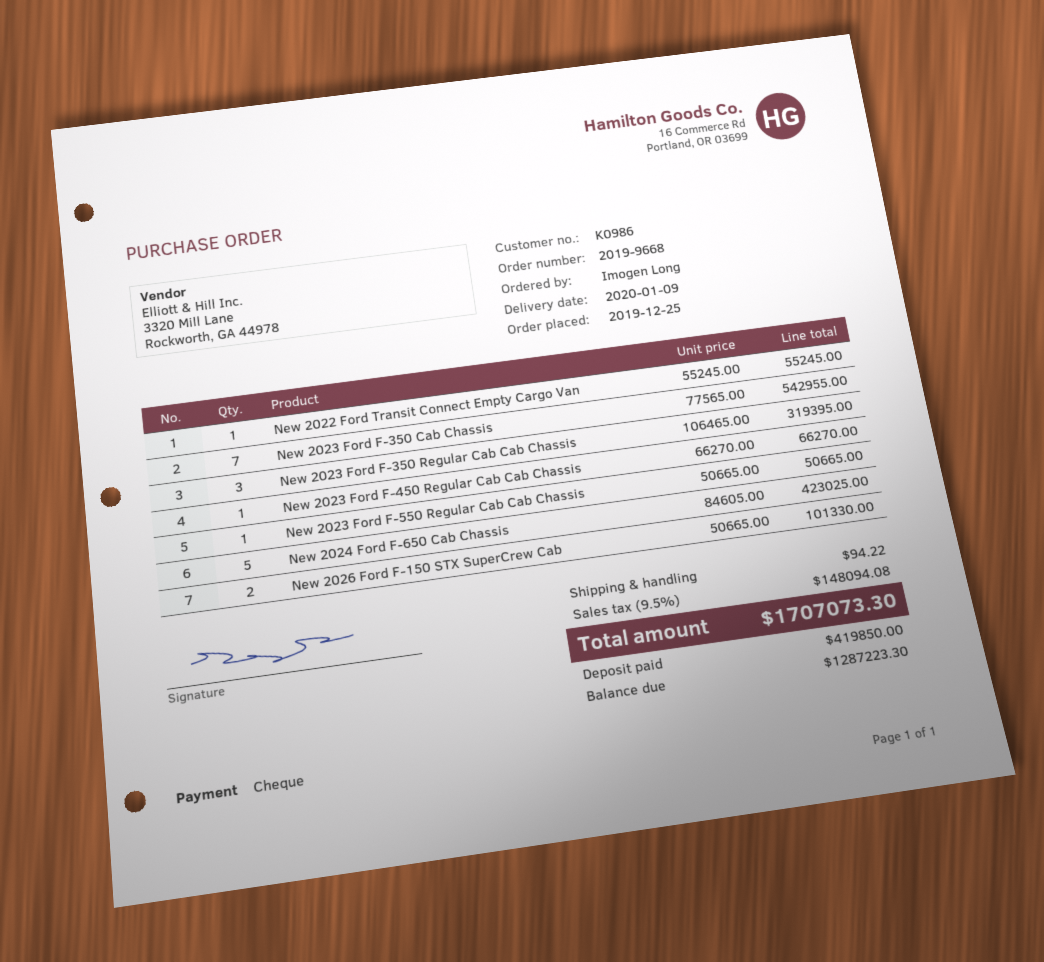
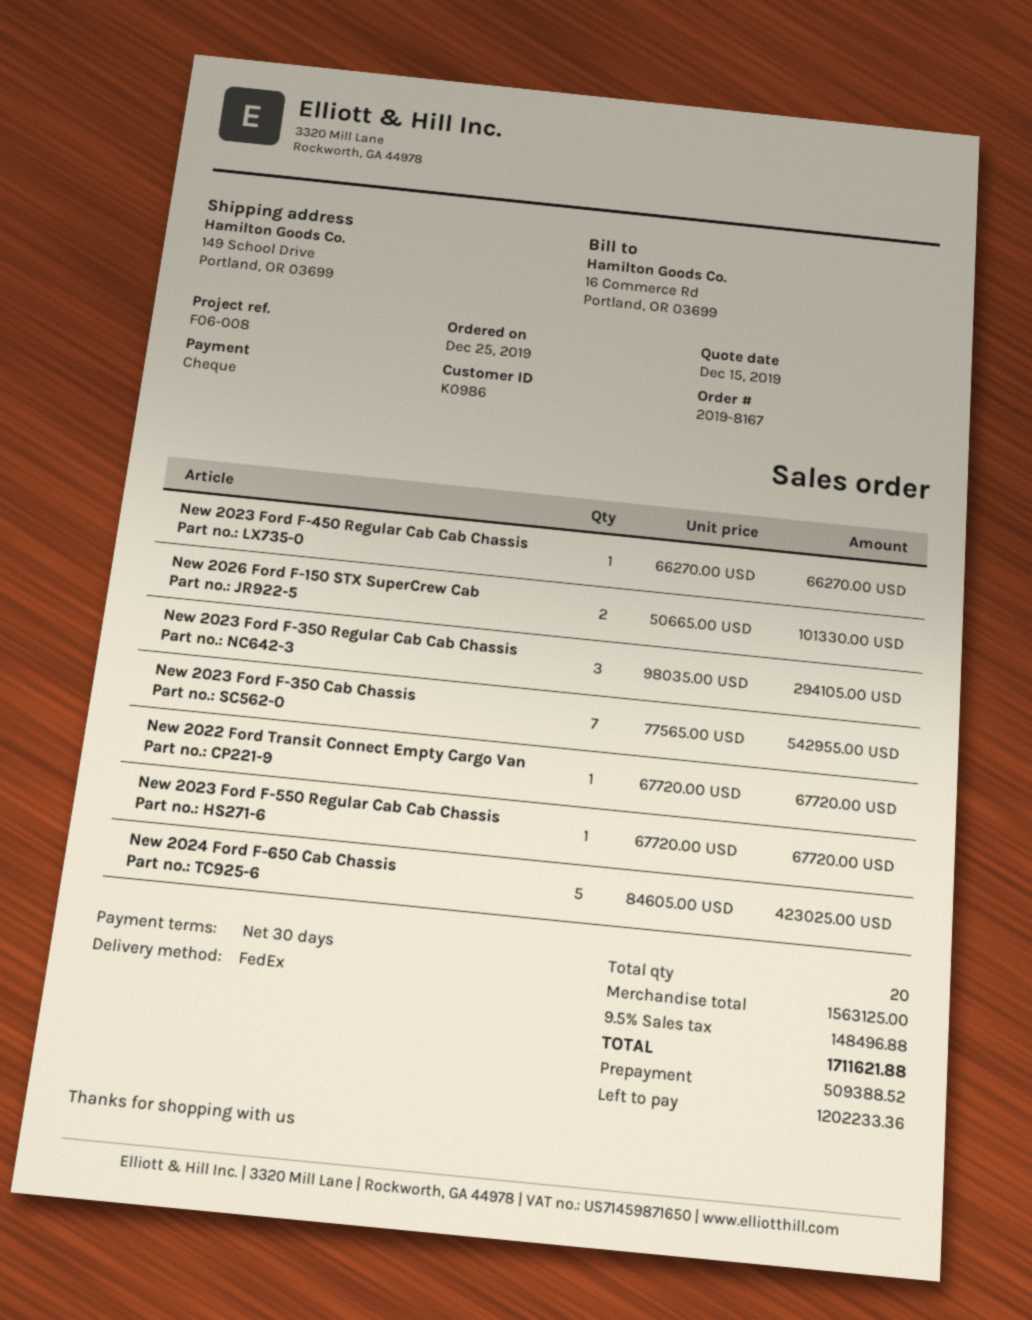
order number: 2019-9668 -> 2019-8167
New 2022 Ford Transit Connect Empty Cargo Van: 1 x 55245.00 = 55245.00 -> 1 x 67720.00 = 67720.00
New 2023 Ford F-350 Regular Cab Cab Chassis: 3 x 106465.00 = 319395.00 -> 3 x 98035.00 = 294105.00
New 2023 Ford F-550 Regular Cab Cab Chassis: 1 x 50665.00 = 50665.00 -> 1 x 67720.00 = 67720.00
shipping: 94.22 -> none
tax: 9.5% = 148094.08 -> 9.5% = 148496.88
total: 1707073.30 -> 1711621.88
deposit: 419850.00 -> 509388.52
balance: 1287223.30 -> 1202233.36

